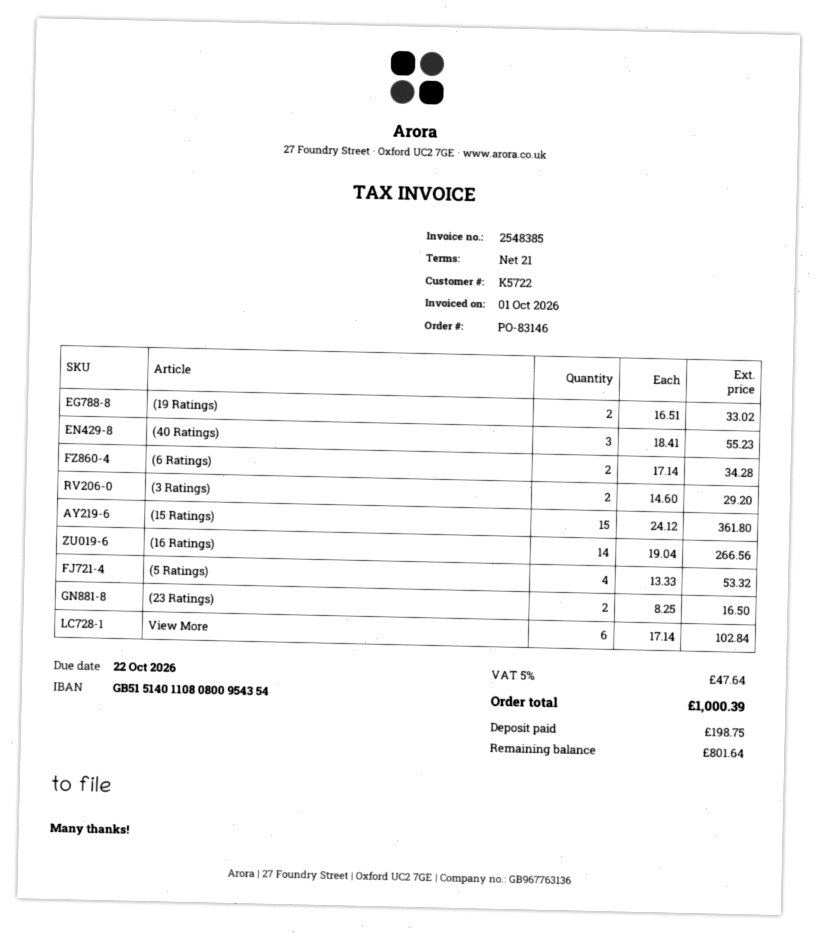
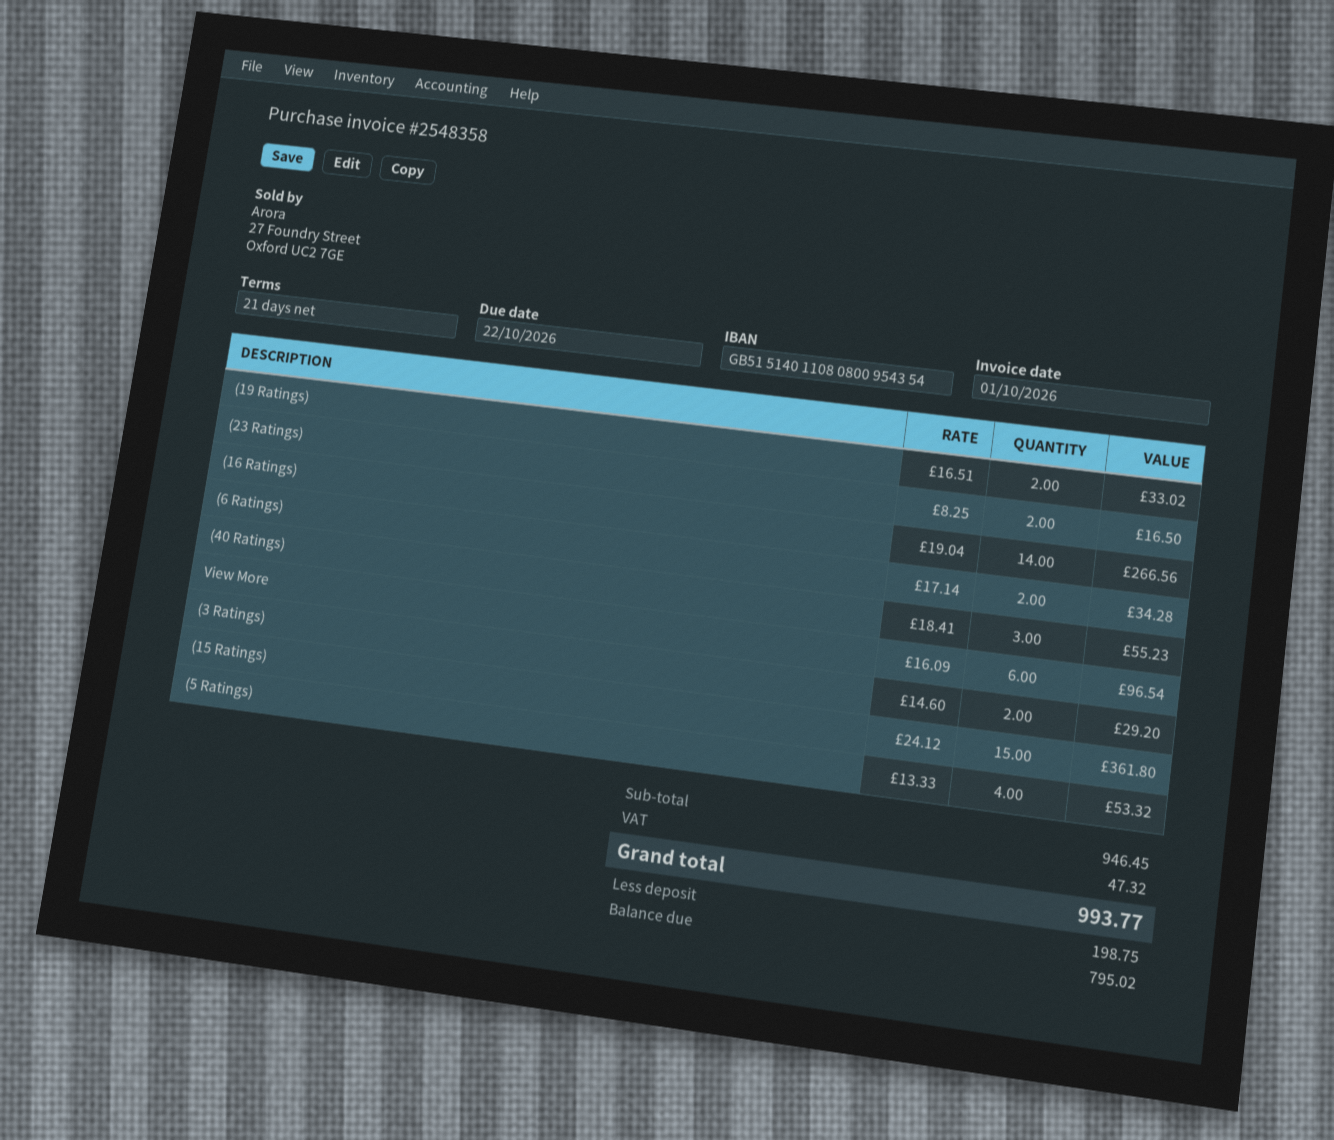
invoice number: 2548385 -> 2548358
View More: 6 x 17.14 = 102.84 -> 6 x 16.09 = 96.54
tax: 47.64 -> 47.32
total: 1000.39 -> 993.77
balance: 801.64 -> 795.02

